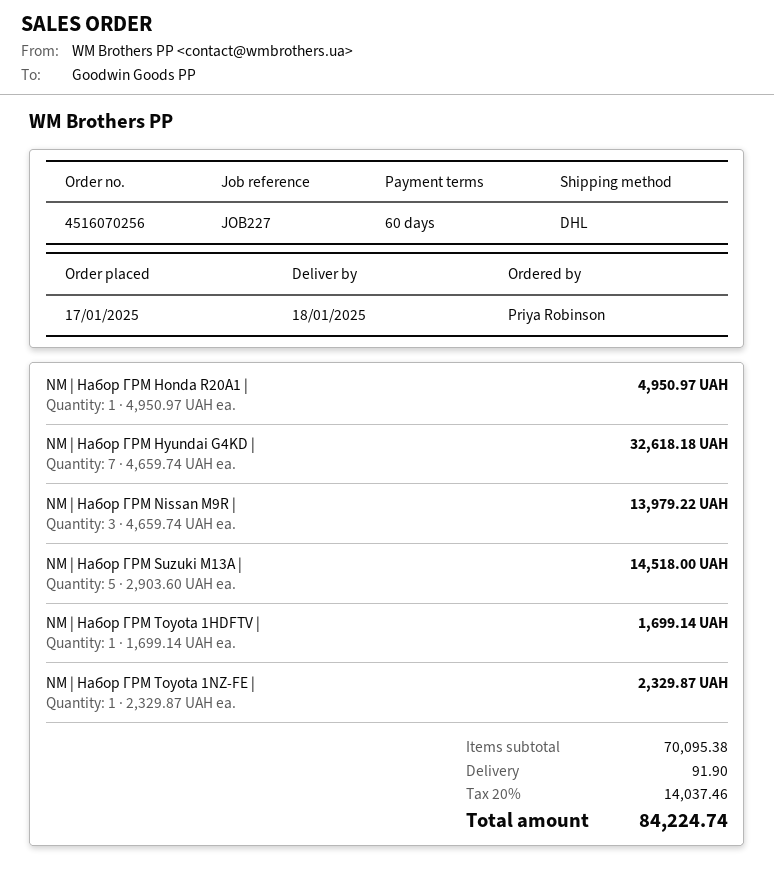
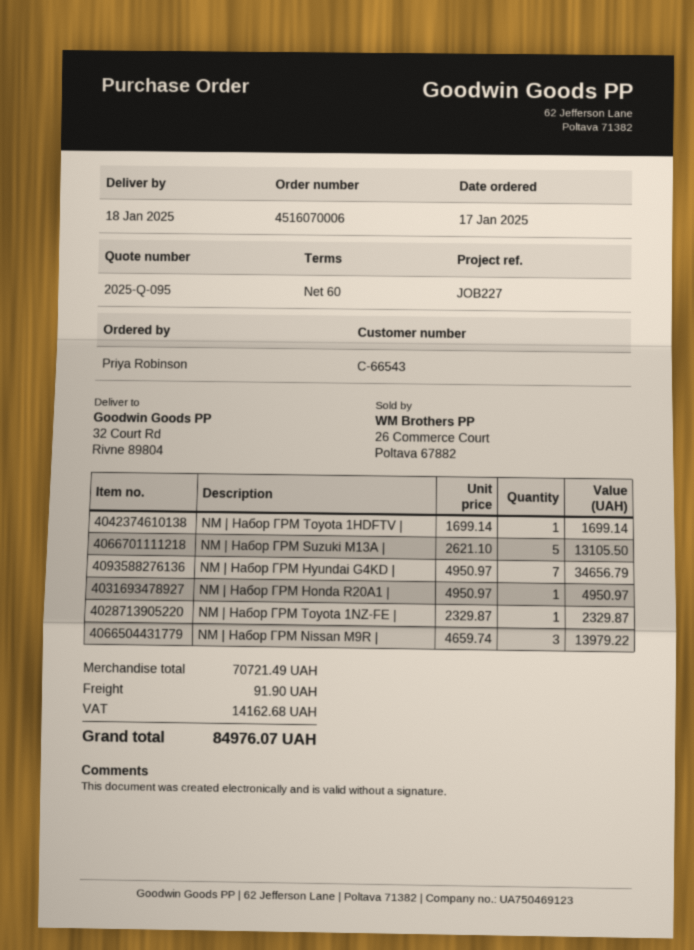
order number: 4516070256 -> 4516070006
NM | Набор ГРМ Hyundai G4KD |: 7 x 4659.74 = 32618.18 -> 7 x 4950.97 = 34656.79
NM | Набор ГРМ Suzuki M13A |: 5 x 2903.60 = 14518.00 -> 5 x 2621.10 = 13105.50
subtotal: 70095.38 -> 70721.49
tax: 14037.46 -> 14162.68
total: 84224.74 -> 84976.07

